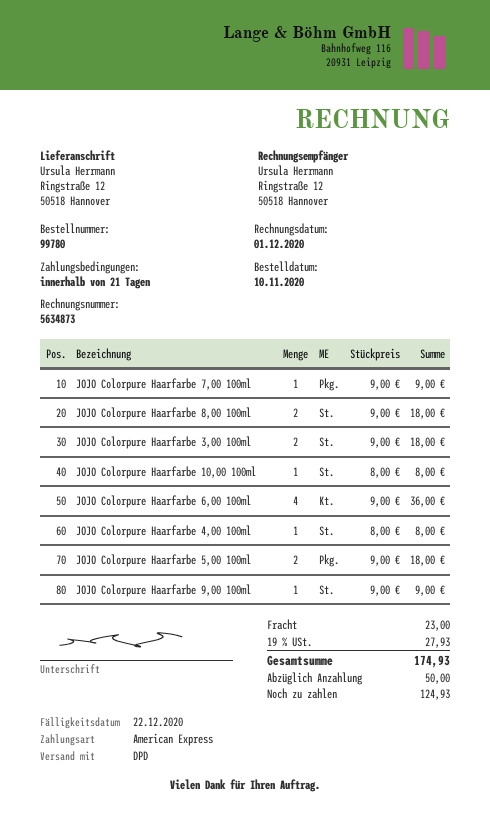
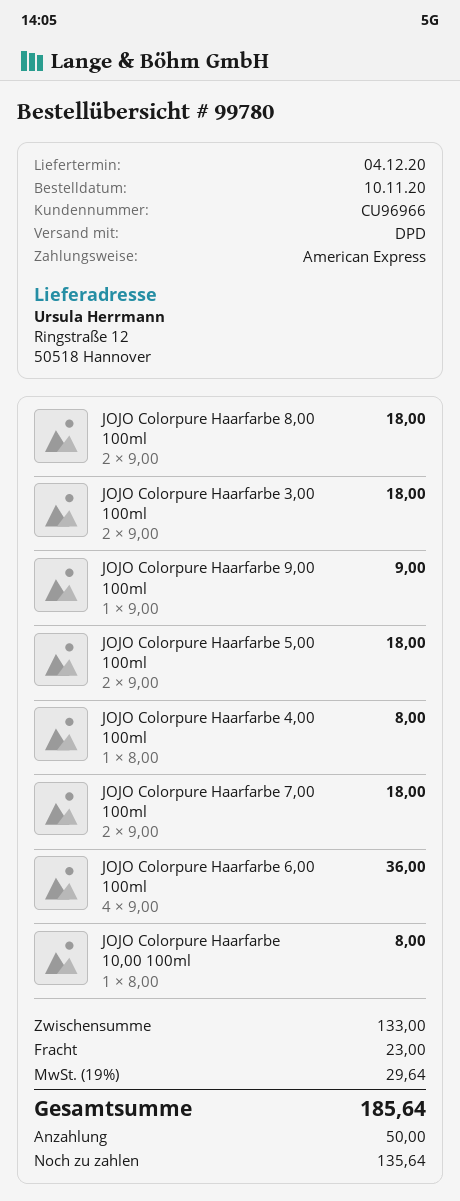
JOJO Colorpure Haarfarbe 7,00 100ml: 1 x 9.00 = 9.00 -> 2 x 9.00 = 18.00
tax: 19% = 27.93 -> 19% = 29.64
total: 174.93 -> 185.64
balance: 124.93 -> 135.64

